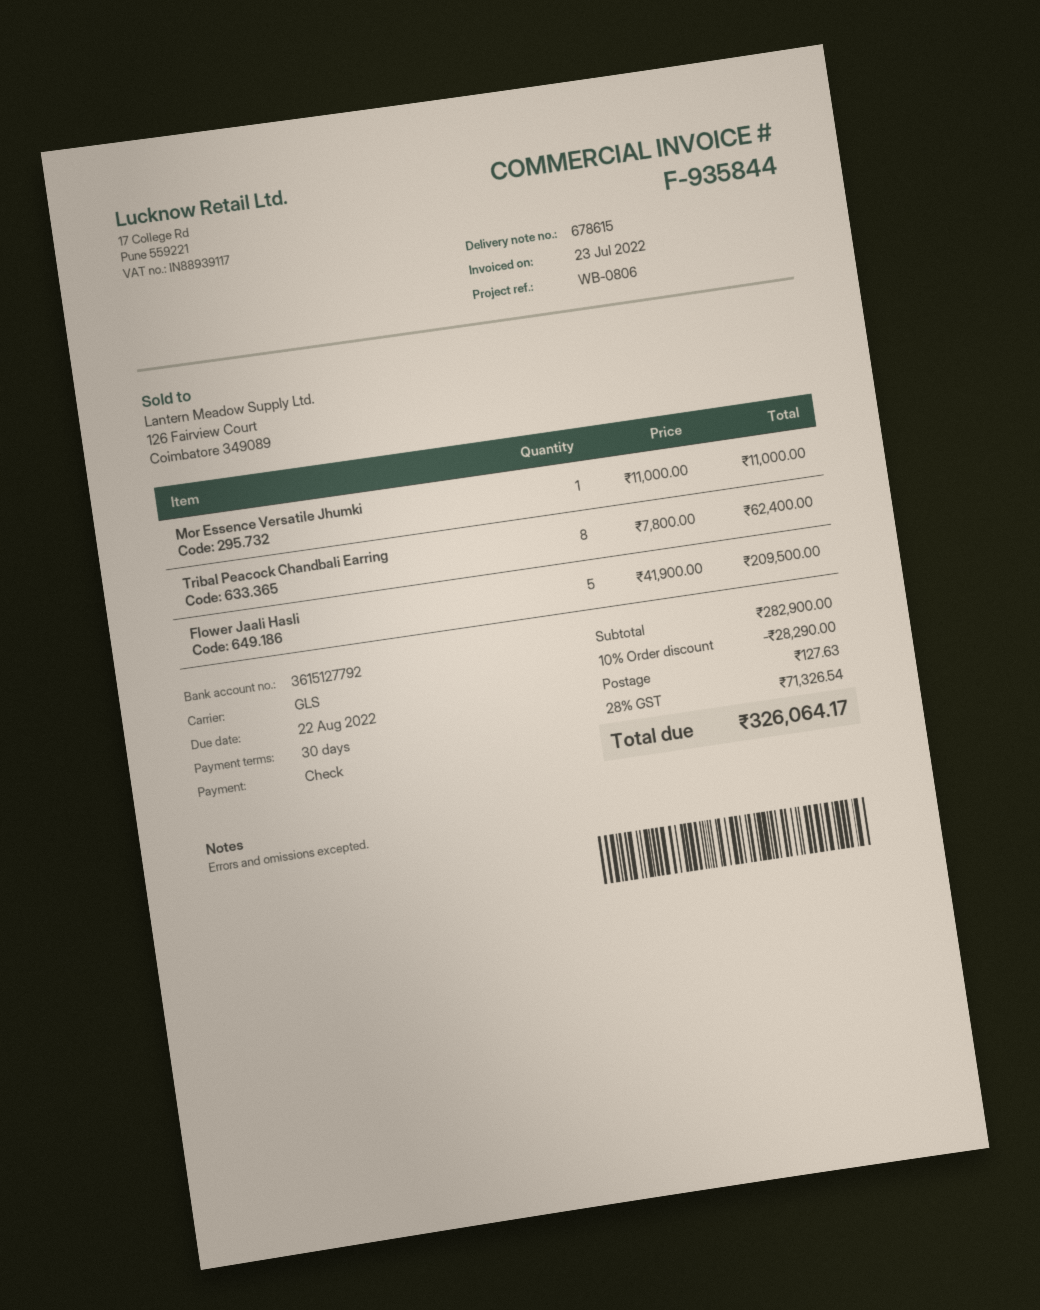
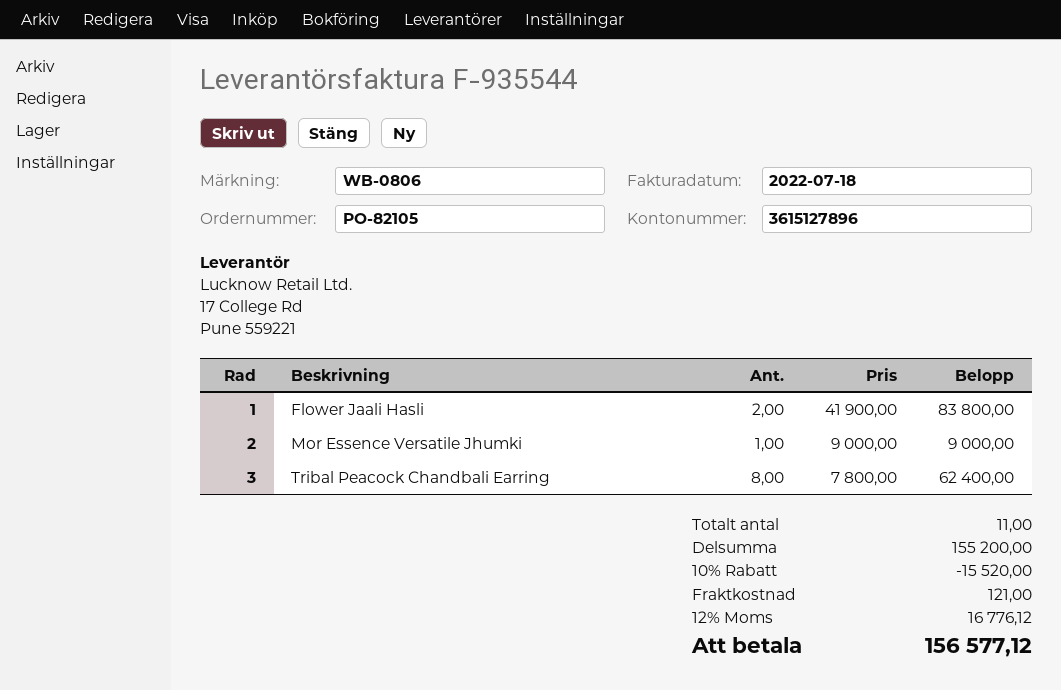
invoice number: F-935844 -> F-935544
invoice date: 2022-07-23 -> 2022-07-18
bank account: 3615127792 -> 3615127896
Mor Essence Versatile Jhumki: 1 x 11000.00 = 11000.00 -> 1 x 9000.00 = 9000.00
Flower Jaali Hasli: 5 x 41900.00 = 209500.00 -> 2 x 41900.00 = 83800.00
subtotal: 282900.00 -> 155200.00
discount: 10% = 28290.00 -> 10% = 15520.00
shipping: 127.63 -> 121.00
tax: 28% = 71326.54 -> 12% = 16776.12
total: 326064.17 -> 156577.12

